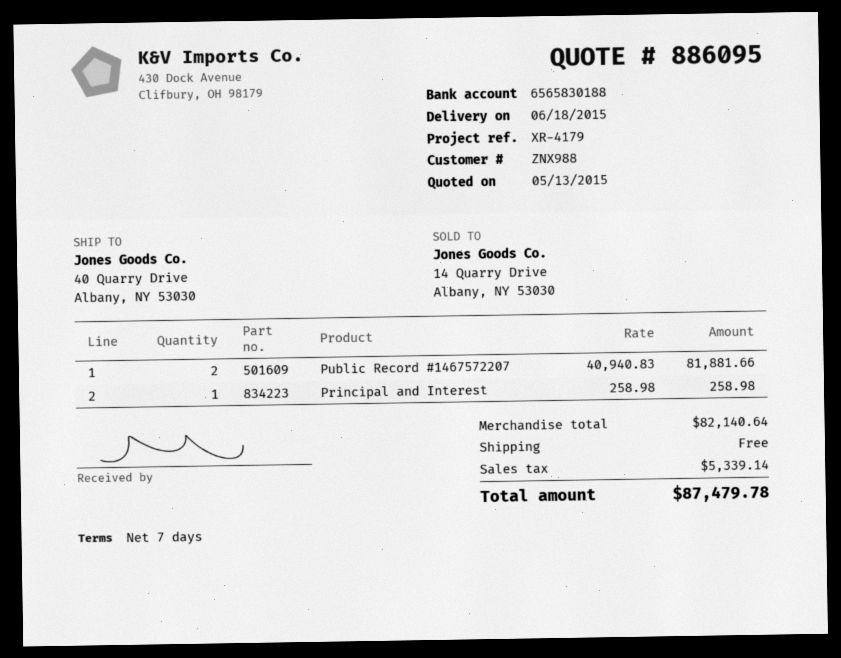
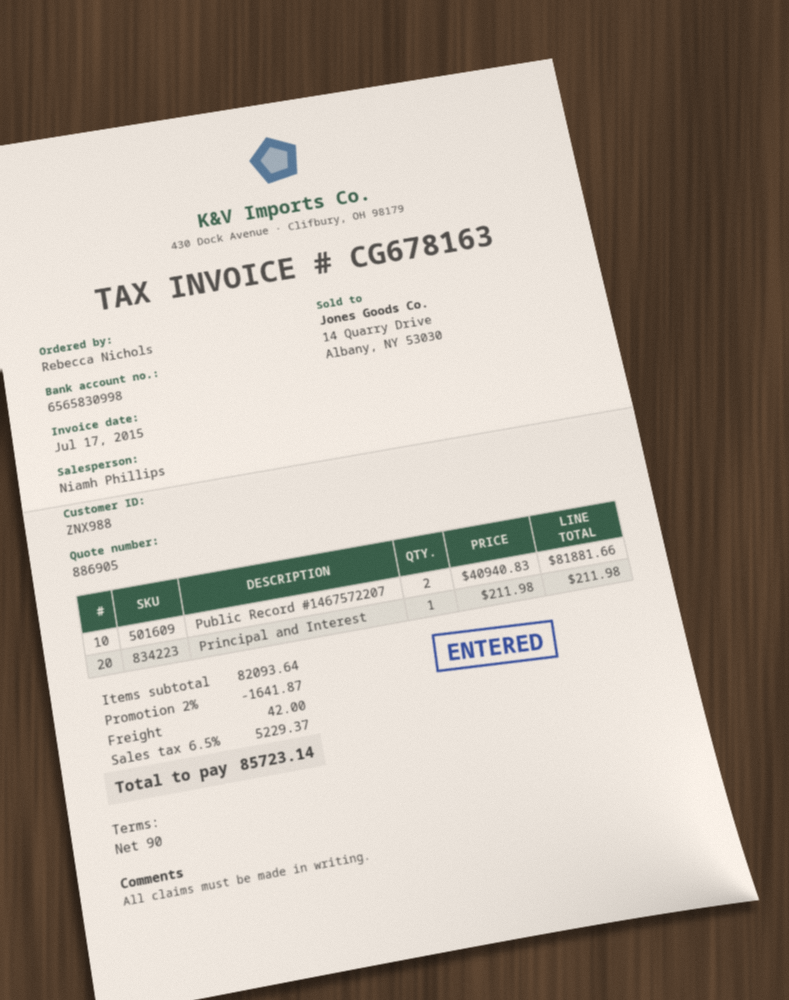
quote number: 886095 -> 886905
payment terms: 7 days -> 90 days
bank account: 6565830188 -> 6565830998
Principal and Interest: 1 x 258.98 = 258.98 -> 1 x 211.98 = 211.98
subtotal: 82140.64 -> 82093.64
discount: none -> 2% = 1641.87
shipping: 0.00 -> 42.00
tax: 5339.14 -> 5229.37
total: 87479.78 -> 85723.14

